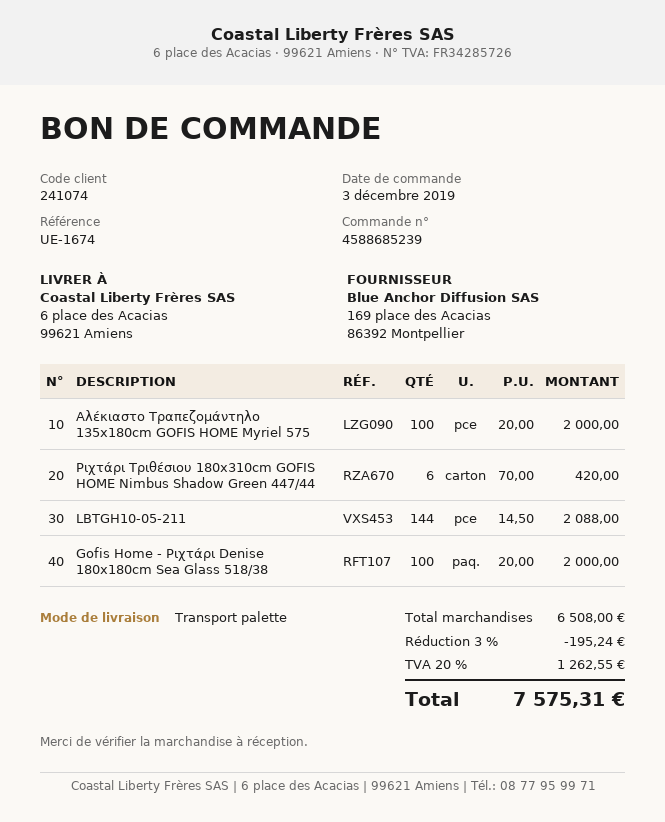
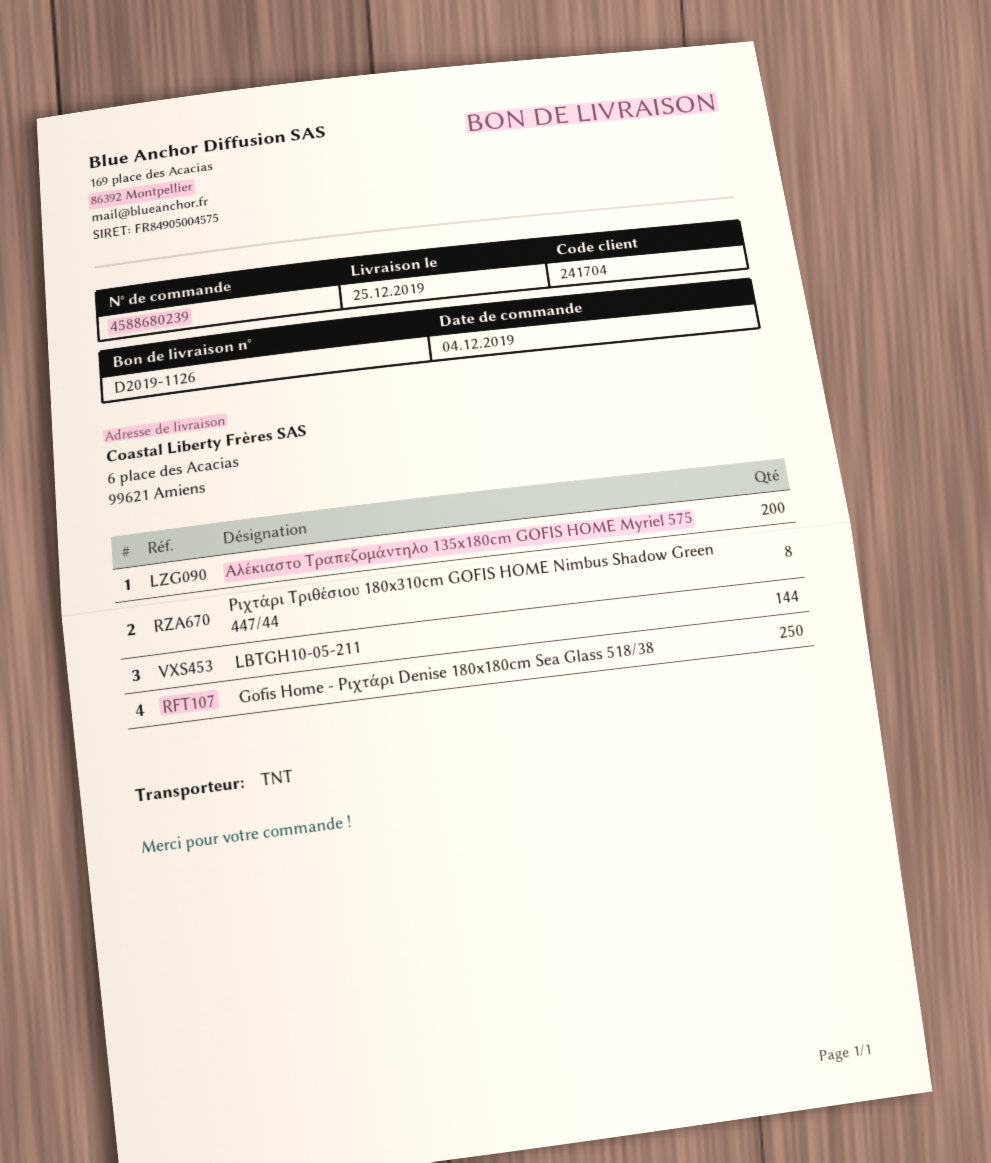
order number: 4588685239 -> 4588680239
order date: 2019-12-03 -> 2019-12-04
customer number: 241074 -> 241704
shipping method: pallet freight -> TNT
Αλέκιαστο Τραπεζομάντηλο 135x180cm GOFIS HOME Myriel 575: 100 -> 200
Ριχτάρι Τριθέσιου 180x310cm GOFIS HOME Nimbus Shadow Green 447/44: 6 -> 8
Gofis Home - Ριχτάρι Denise 180x180cm Sea Glass 518/38: 100 -> 250

